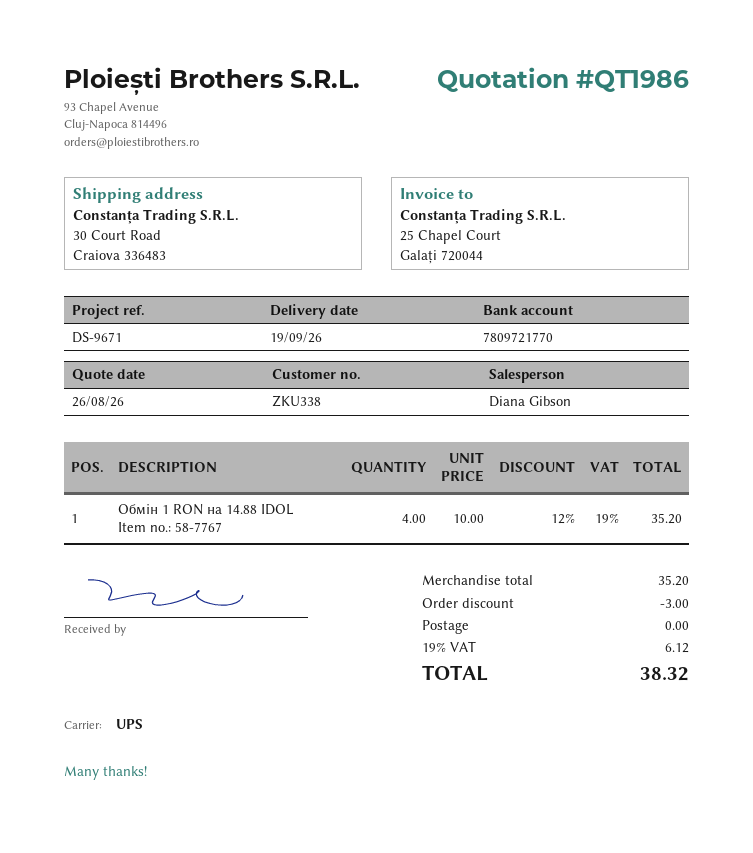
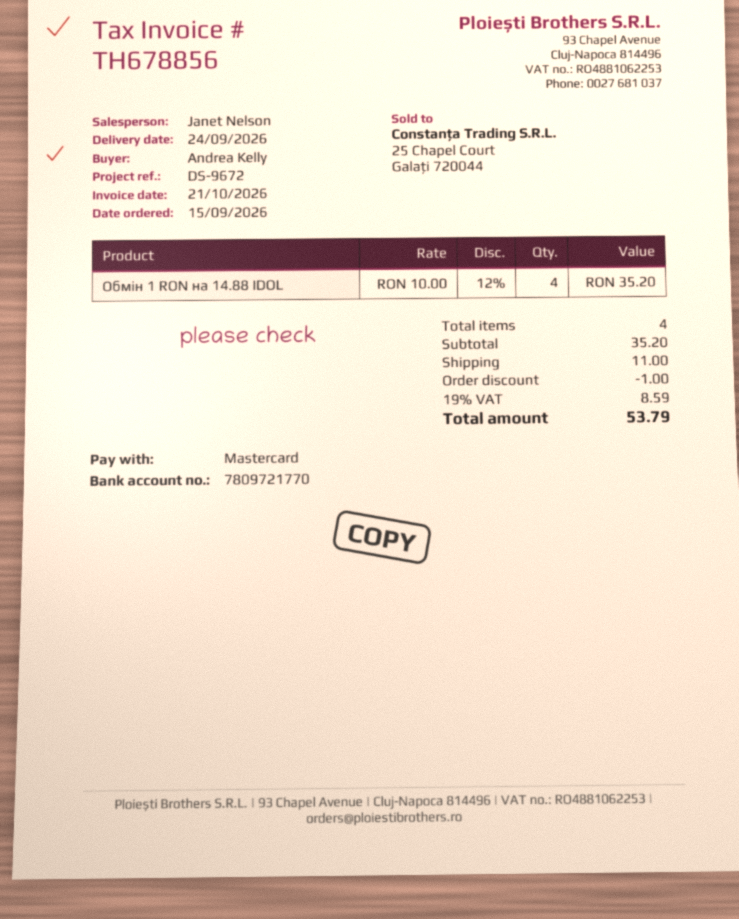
delivery date: 2026-09-19 -> 2026-09-24
reference: DS-9671 -> DS-9672
sales rep: Diana Gibson -> Janet Nelson
discount: 3.00 -> 1.00
shipping: 0.00 -> 11.00
tax: 19% = 6.12 -> 19% = 8.59
total: 38.32 -> 53.79

